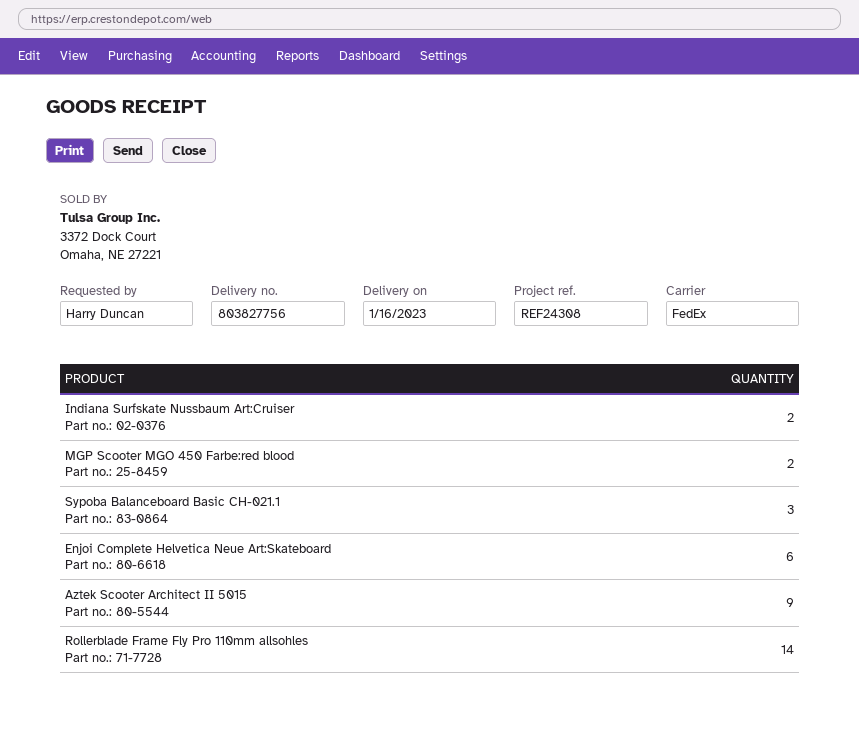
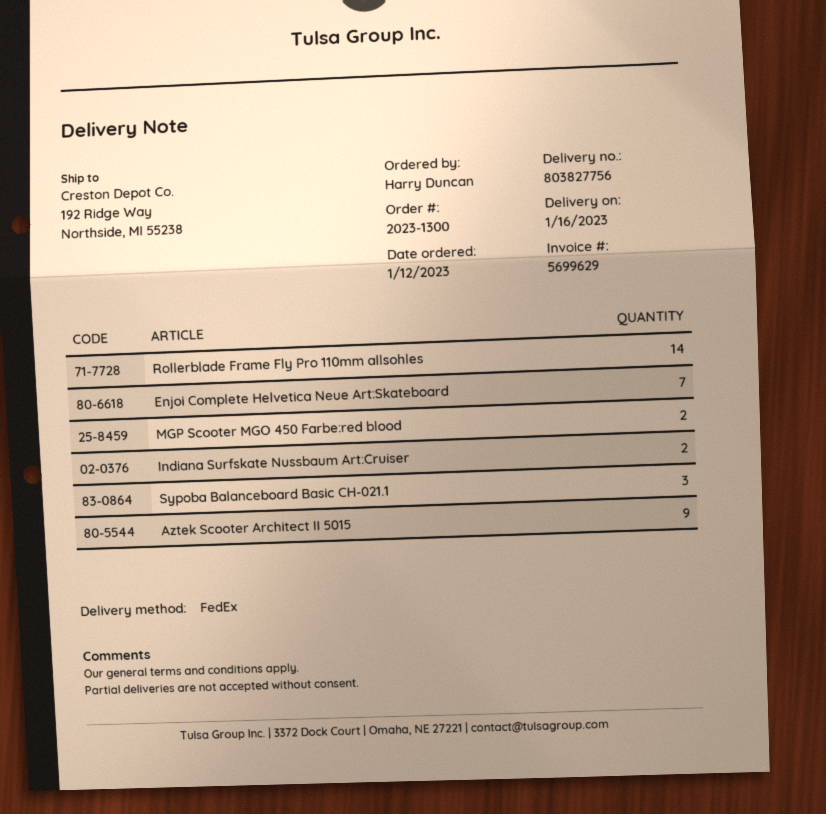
Enjoi Complete Helvetica Neue Art:Skateboard: 6 -> 7

